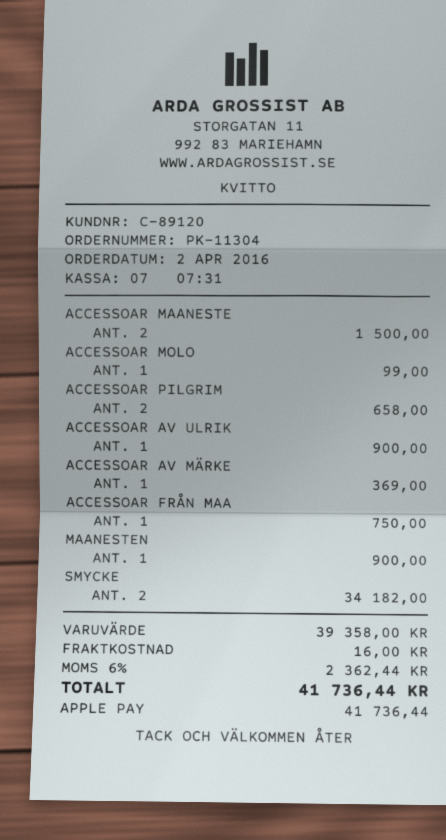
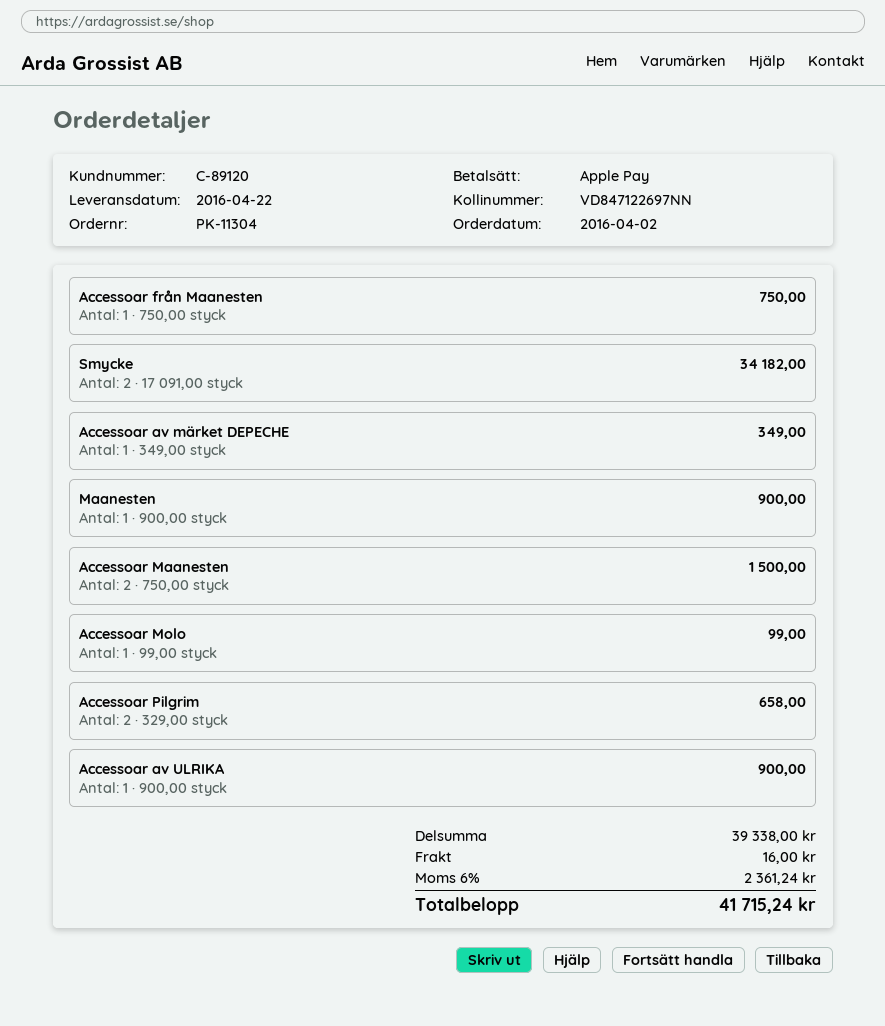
ACCESSOAR AV MÄRKE: 1 for 369.00 -> 1 for 349.00
subtotal: 39358.00 -> 39338.00
tax: 6% = 2362.44 -> 6% = 2361.24
total: 41736.44 -> 41715.24

